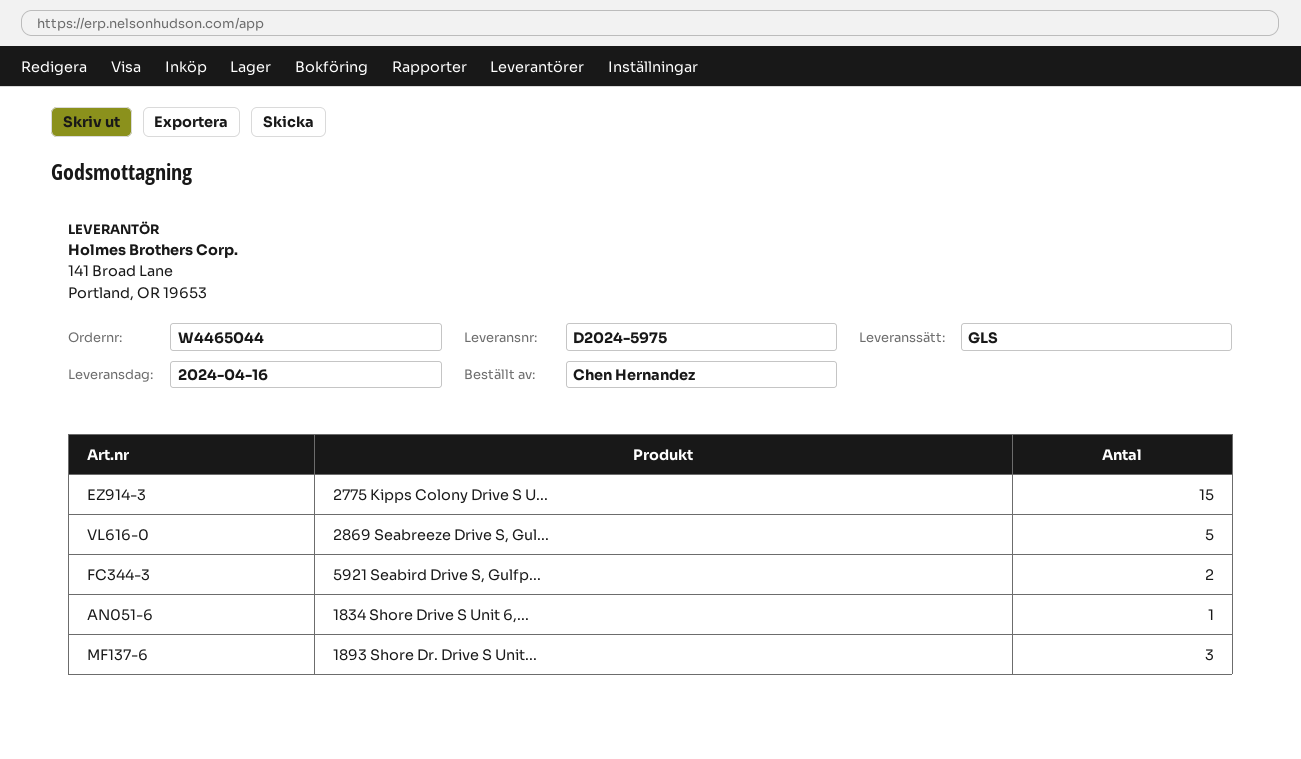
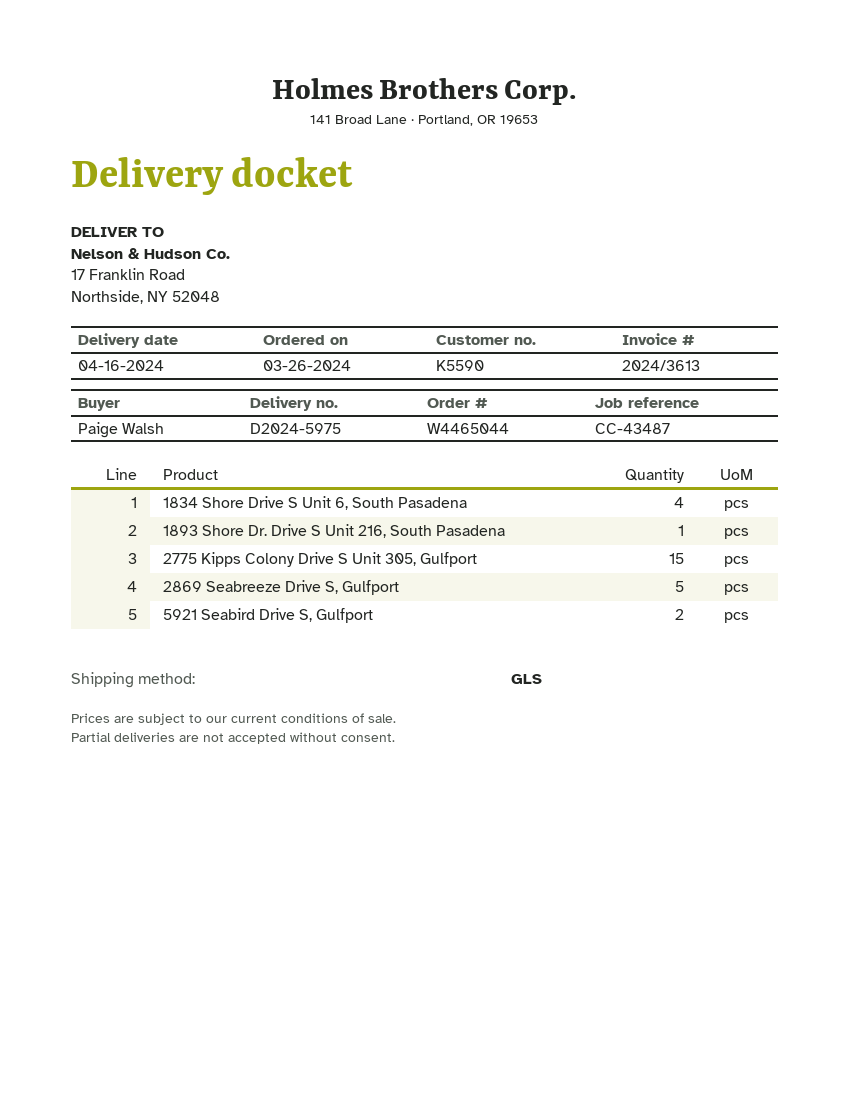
ordered by: Chen Hernandez -> Paige Walsh
1834 Shore Drive S Unit 6,...: 1 -> 4
1893 Shore Dr. Drive S Unit...: 3 -> 1

